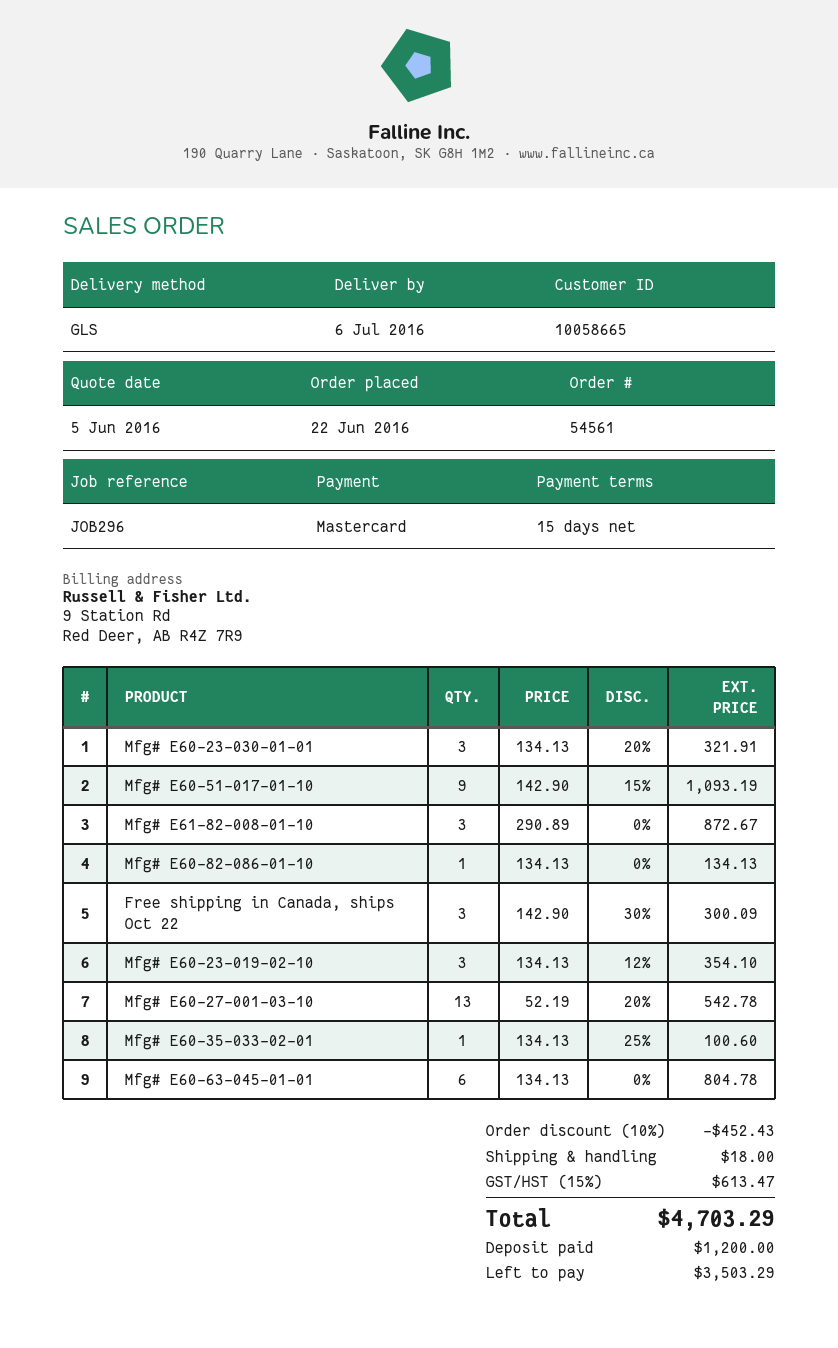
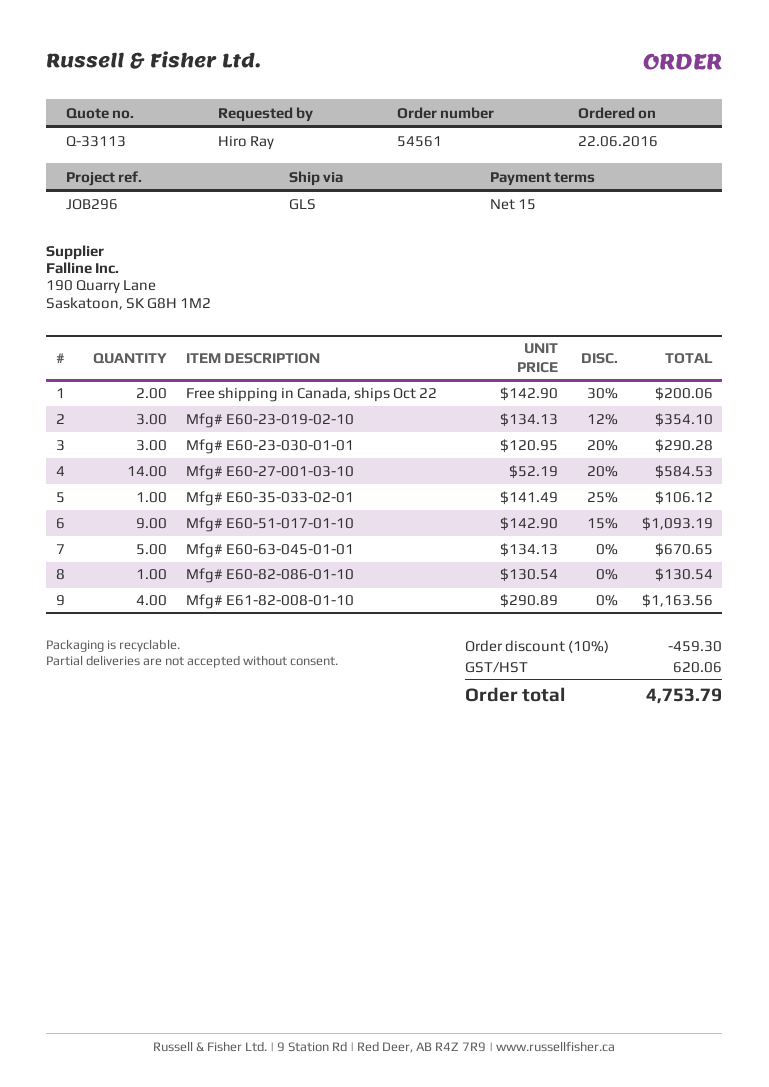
Mfg# E60-23-030-01-01: 3 x 134.13 - 20% = 321.91 -> 3 x 120.95 - 20% = 290.28
Mfg# E61-82-008-01-10: 3 x 290.89 = 872.67 -> 4 x 290.89 = 1163.56
Mfg# E60-82-086-01-10: 1 x 134.13 = 134.13 -> 1 x 130.54 = 130.54
Free shipping in Canada, ships Oct 22: 3 x 142.90 - 30% = 300.09 -> 2 x 142.90 - 30% = 200.06
Mfg# E60-27-001-03-10: 13 x 52.19 - 20% = 542.78 -> 14 x 52.19 - 20% = 584.53
Mfg# E60-35-033-02-01: 1 x 134.13 - 25% = 100.60 -> 1 x 141.49 - 25% = 106.12
Mfg# E60-63-045-01-01: 6 x 134.13 = 804.78 -> 5 x 134.13 = 670.65
discount: 10% = 452.43 -> 10% = 459.30
shipping: 18.00 -> none
tax: 613.47 -> 620.06
total: 4703.29 -> 4753.79

